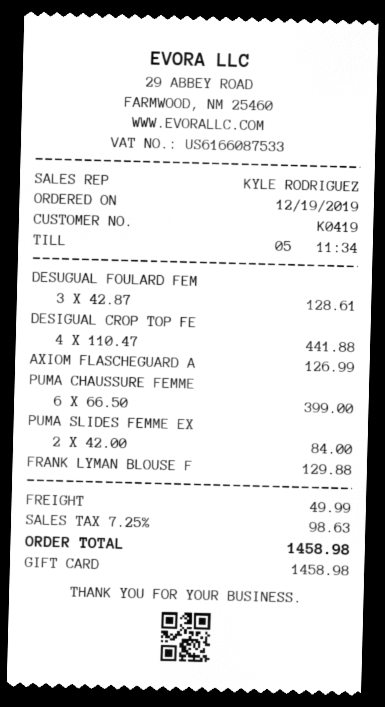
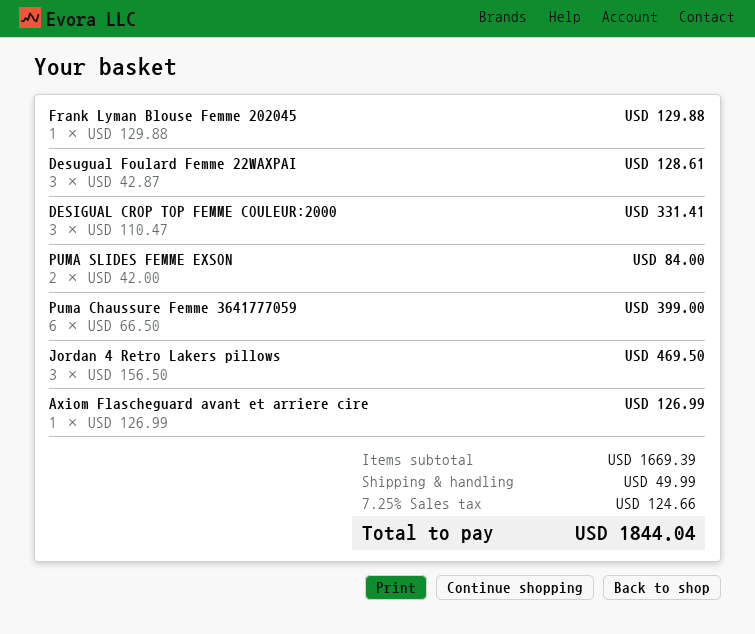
DESIGUAL CROP TOP FE: 4 x 110.47 = 441.88 -> 3 x 110.47 = 331.41
Jordan 4 Retro Lakers pillows: none -> 3 x 156.50 = 469.50
tax: 7.25% = 98.63 -> 7.25% = 124.66
total: 1458.98 -> 1844.04

